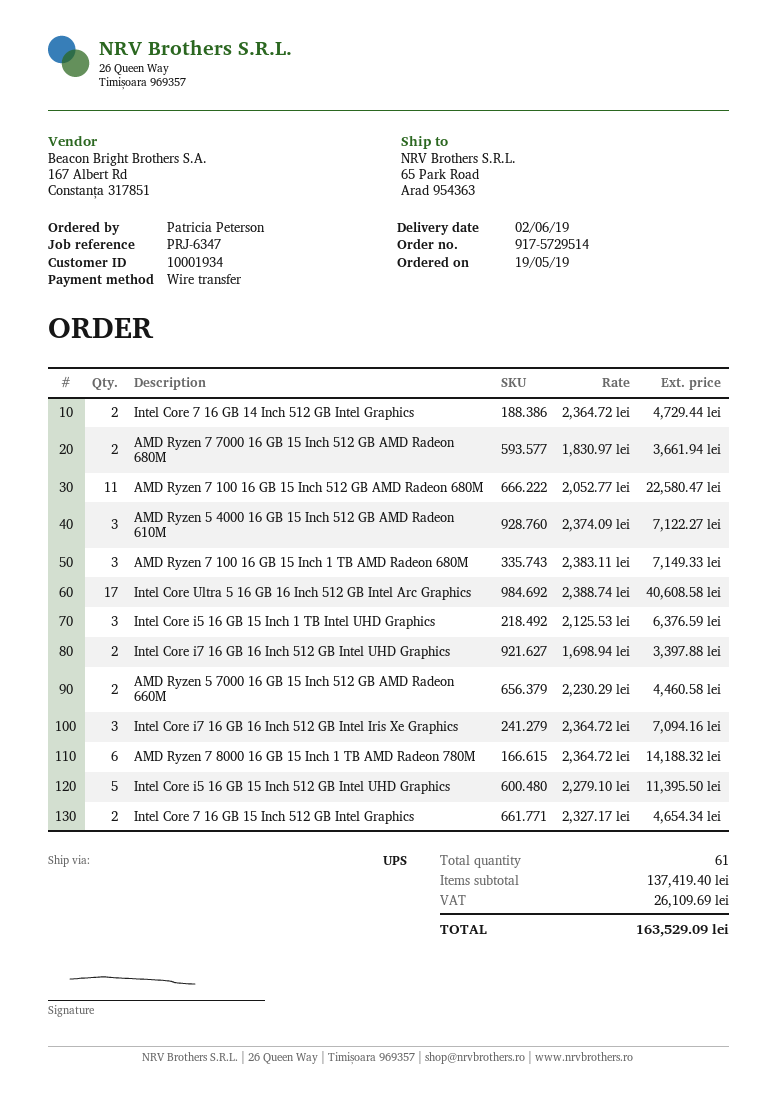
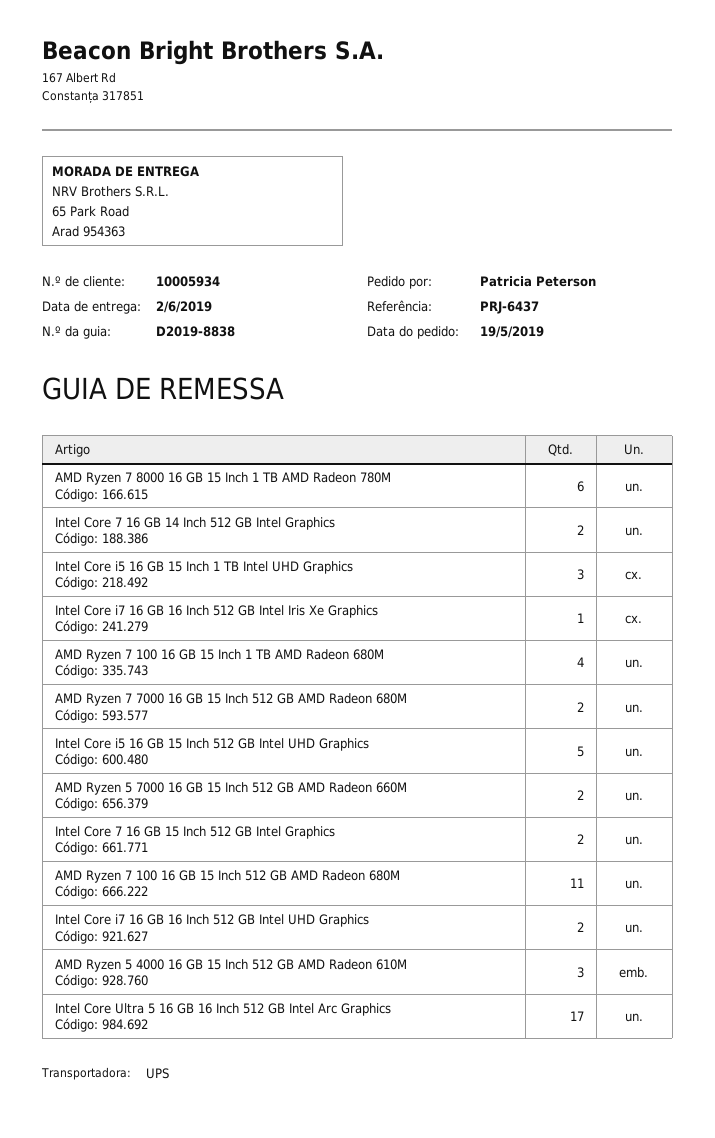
customer number: 10001934 -> 10005934
reference: PRJ-6347 -> PRJ-6437
AMD Ryzen 7 100 16 GB 15 Inch 1 TB AMD Radeon 680M: 3 -> 4
Intel Core i7 16 GB 16 Inch 512 GB Intel Iris Xe Graphics: 3 -> 1

